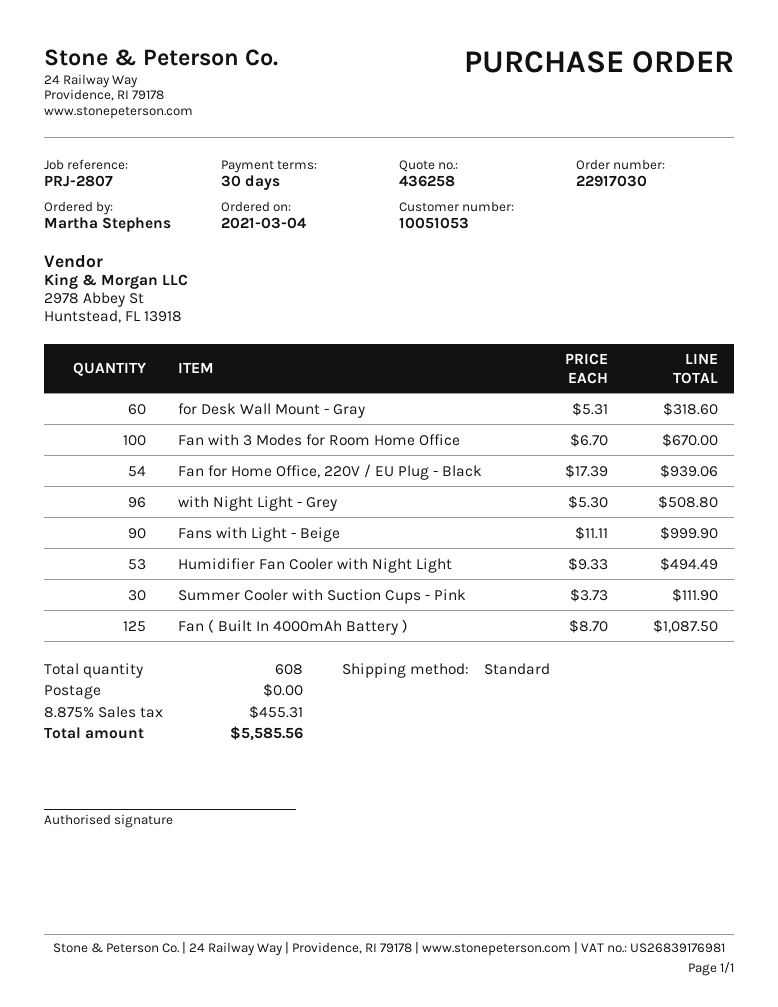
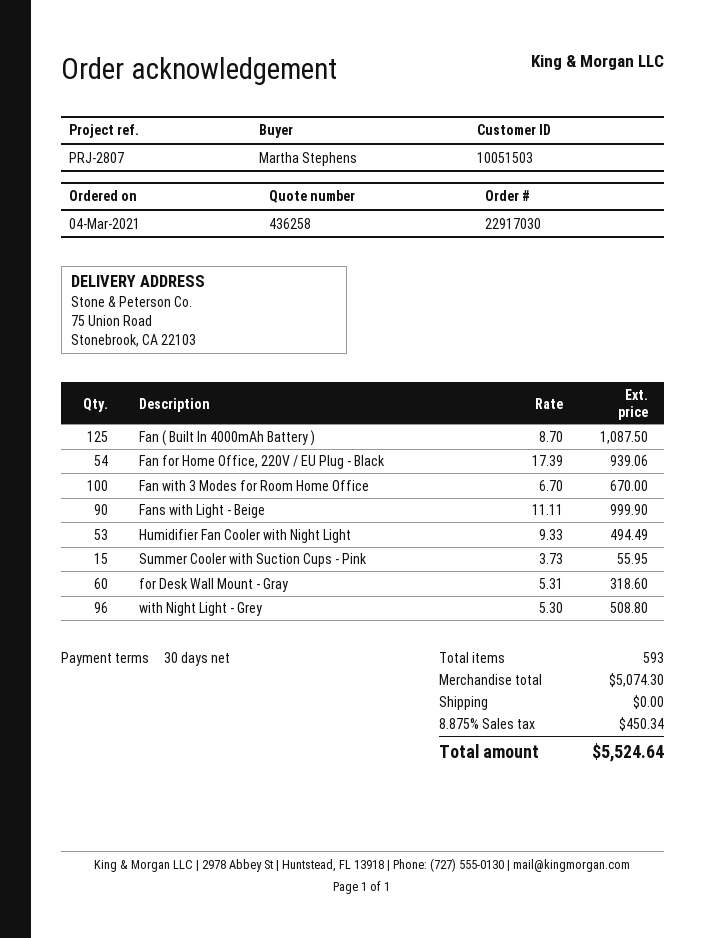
customer number: 10051053 -> 10051503
Summer Cooler with Suction Cups - Pink: 30 x 3.73 = 111.90 -> 15 x 3.73 = 55.95
total quantity: 608 -> 593
tax: 8.875% = 455.31 -> 8.875% = 450.34
total: 5585.56 -> 5524.64

